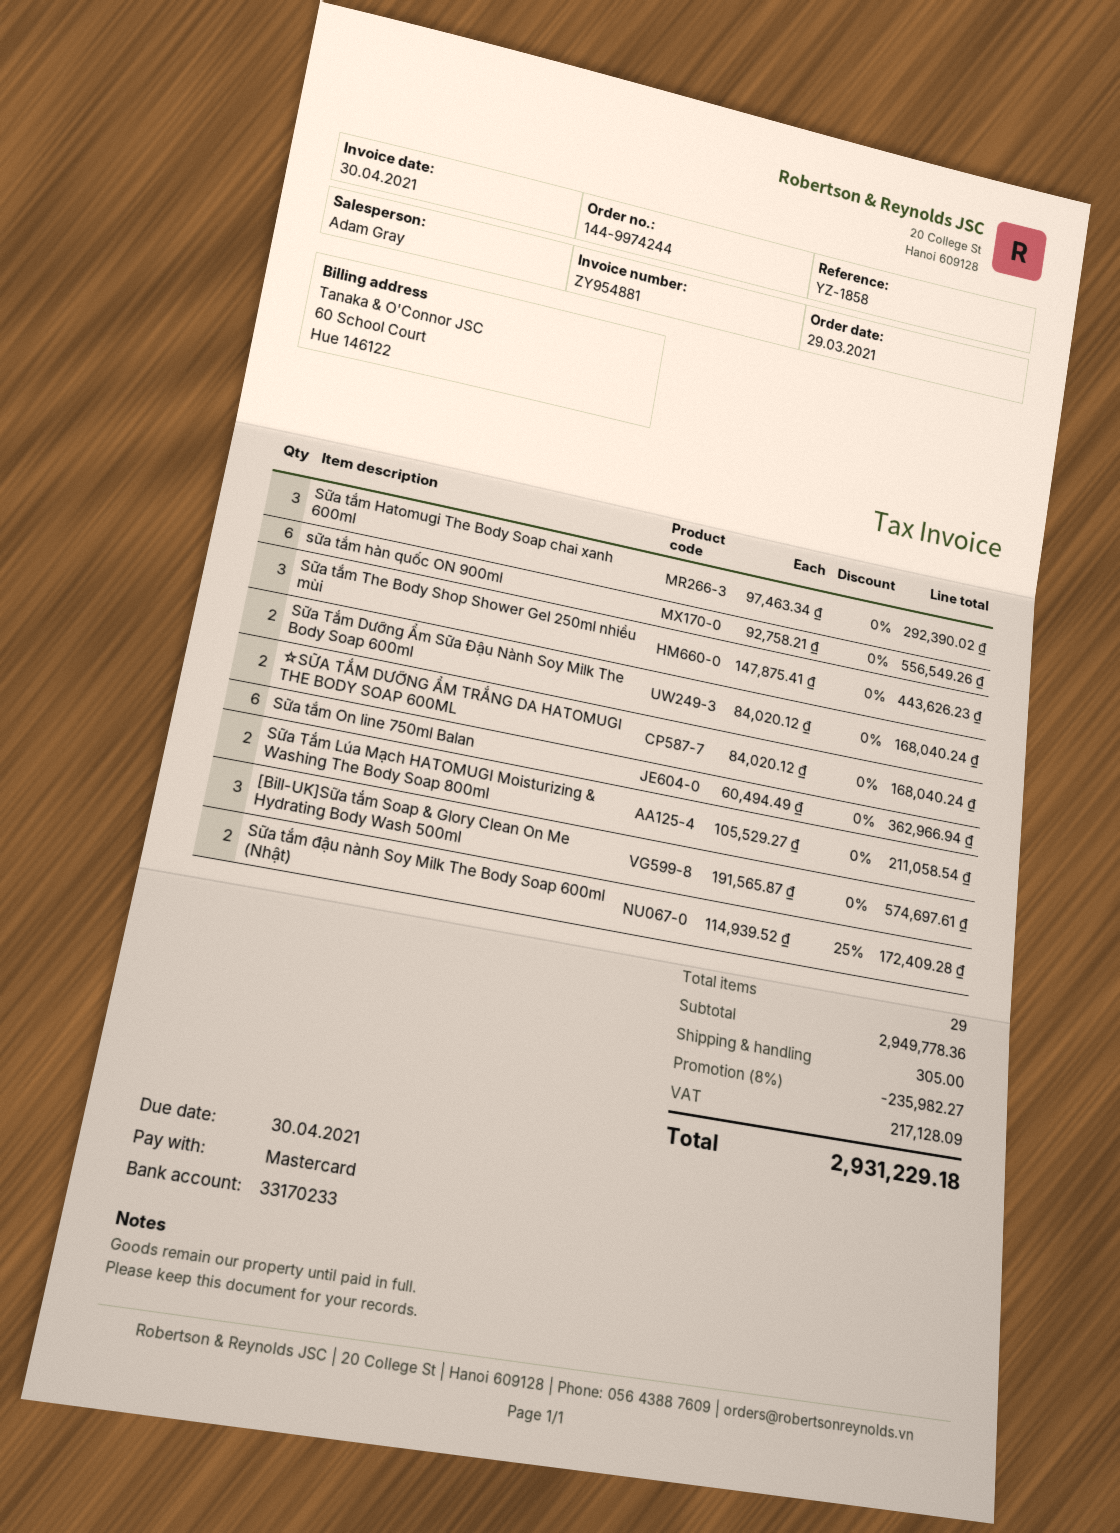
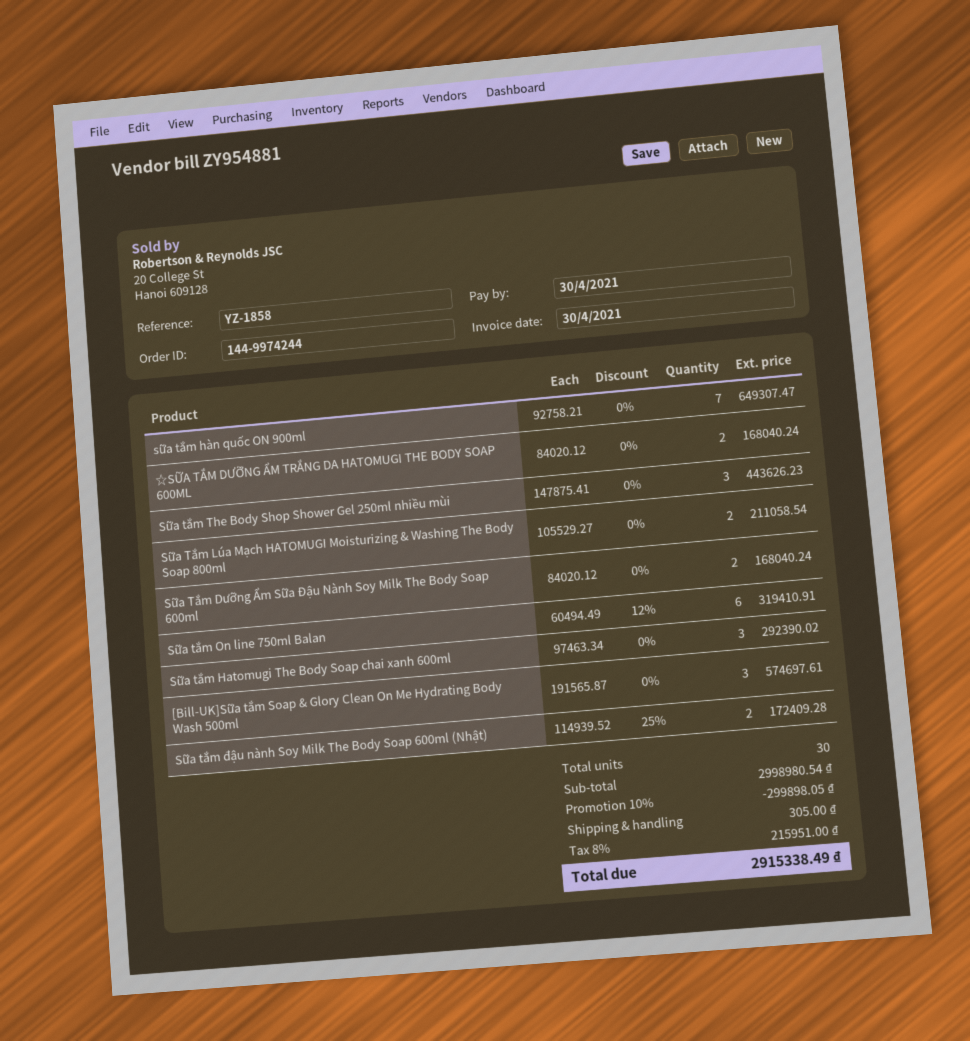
sữa tắm hàn quốc ON 900ml: 6 x 92758.21 = 556549.26 -> 7 x 92758.21 = 649307.47
Sữa tắm On line 750ml Balan: 6 x 60494.49 = 362966.94 -> 6 x 60494.49 - 12% = 319410.91
total quantity: 29 -> 30
subtotal: 2949778.36 -> 2998980.54
discount: 8% = 235982.27 -> 10% = 299898.05
tax: 217128.09 -> 215951.00
total: 2931229.18 -> 2915338.49

